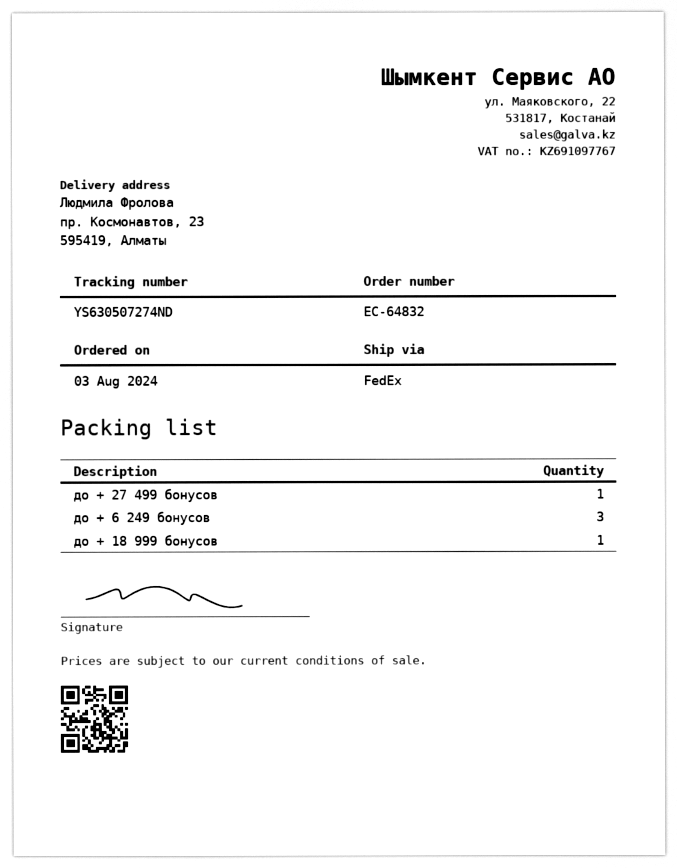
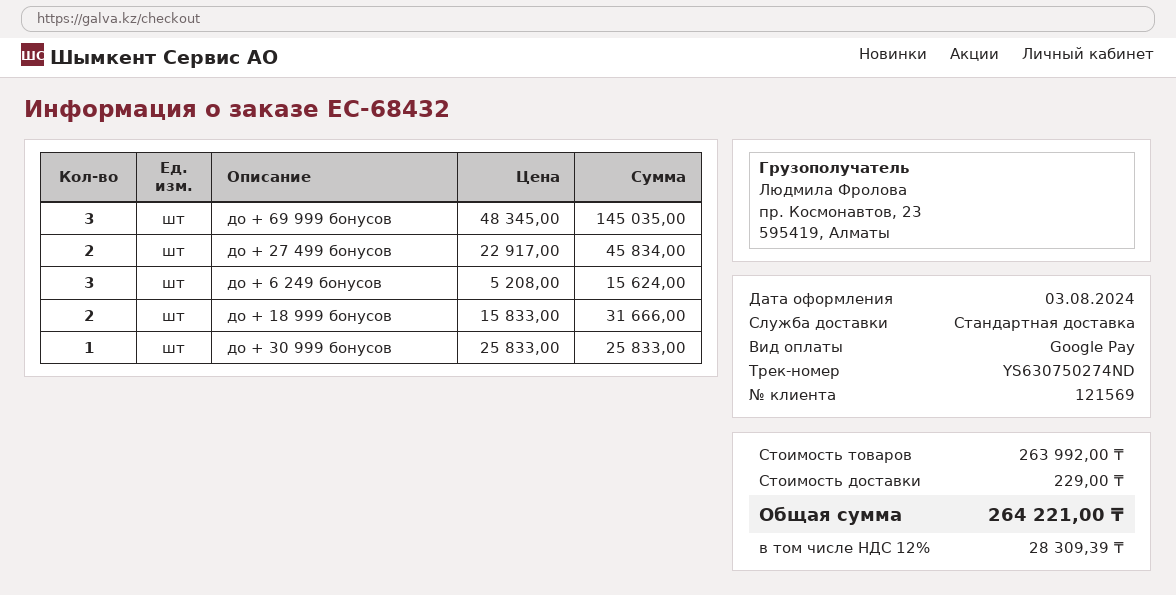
order number: EC-64832 -> EC-68432
shipping method: FedEx -> standard
tracking number: YS630507274ND -> YS630750274ND
до + 27 499 бонусов: 1 -> 2
до + 18 999 бонусов: 1 -> 2
до + 69 999 бонусов: none -> 3
до + 30 999 бонусов: none -> 1

